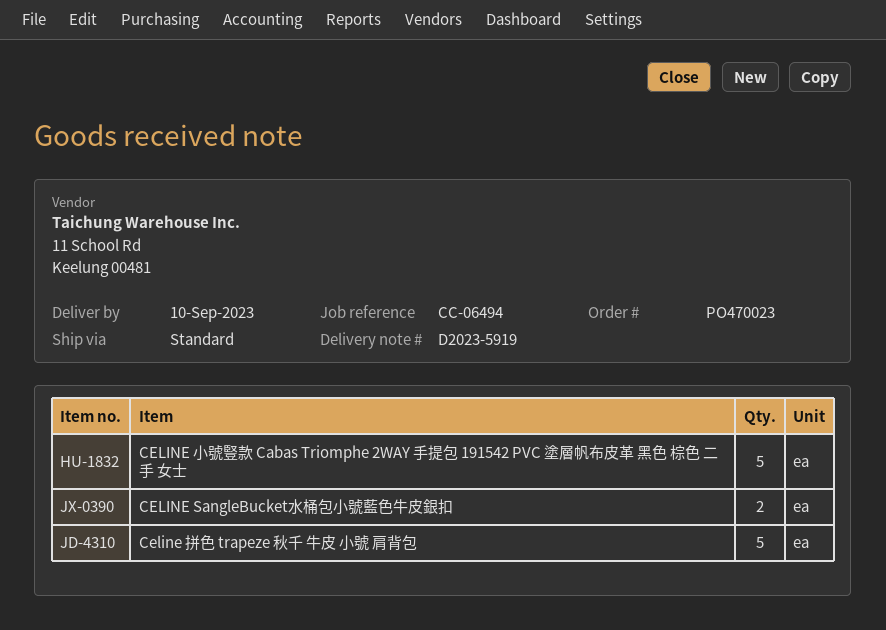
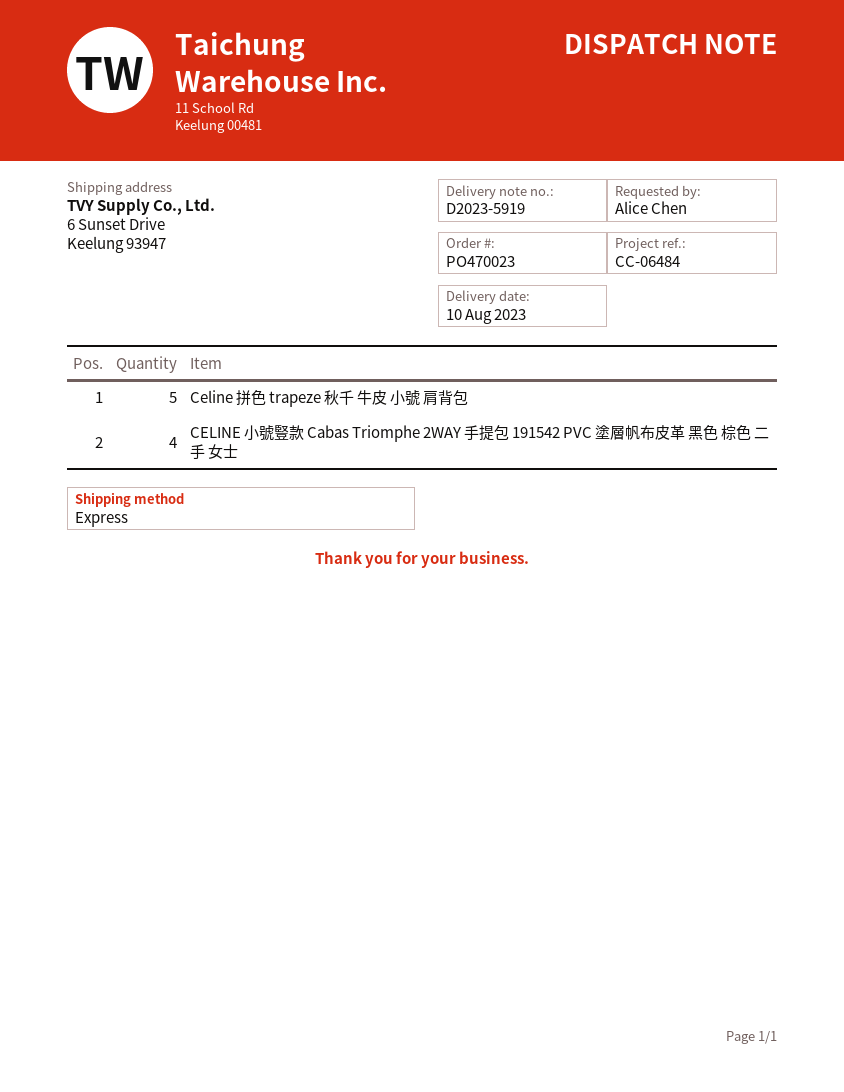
delivery date: 2023-09-10 -> 2023-08-10
reference: CC-06494 -> CC-06484
shipping method: standard -> express
CELINE 小號豎款 Cabas Triomphe 2WAY 手提包 191542 PVC 塗層帆布皮革 黑色 棕色 二手 女士: 5 -> 4
CELINE SangleBucket水桶包小號藍色牛皮銀扣: 2 -> none

